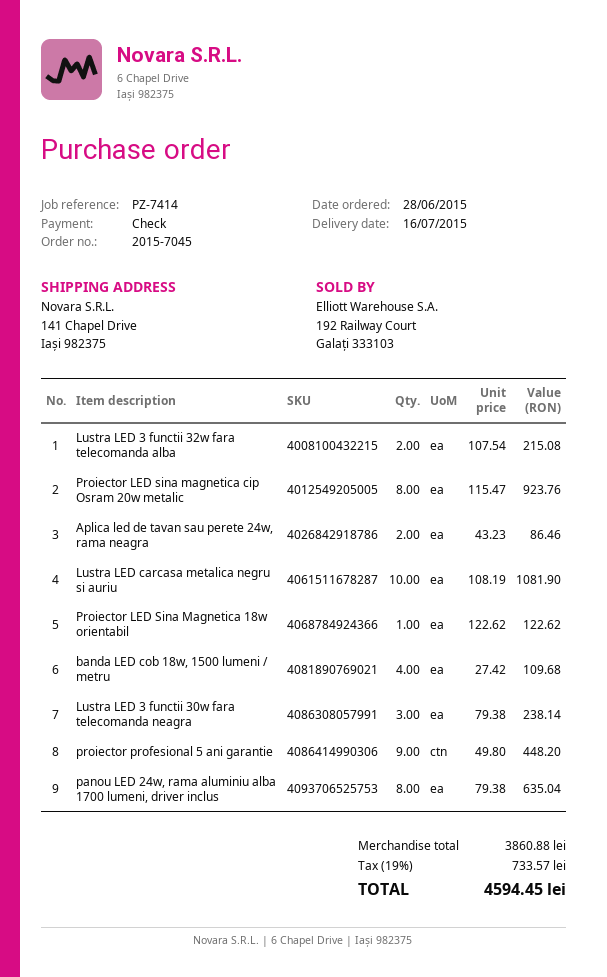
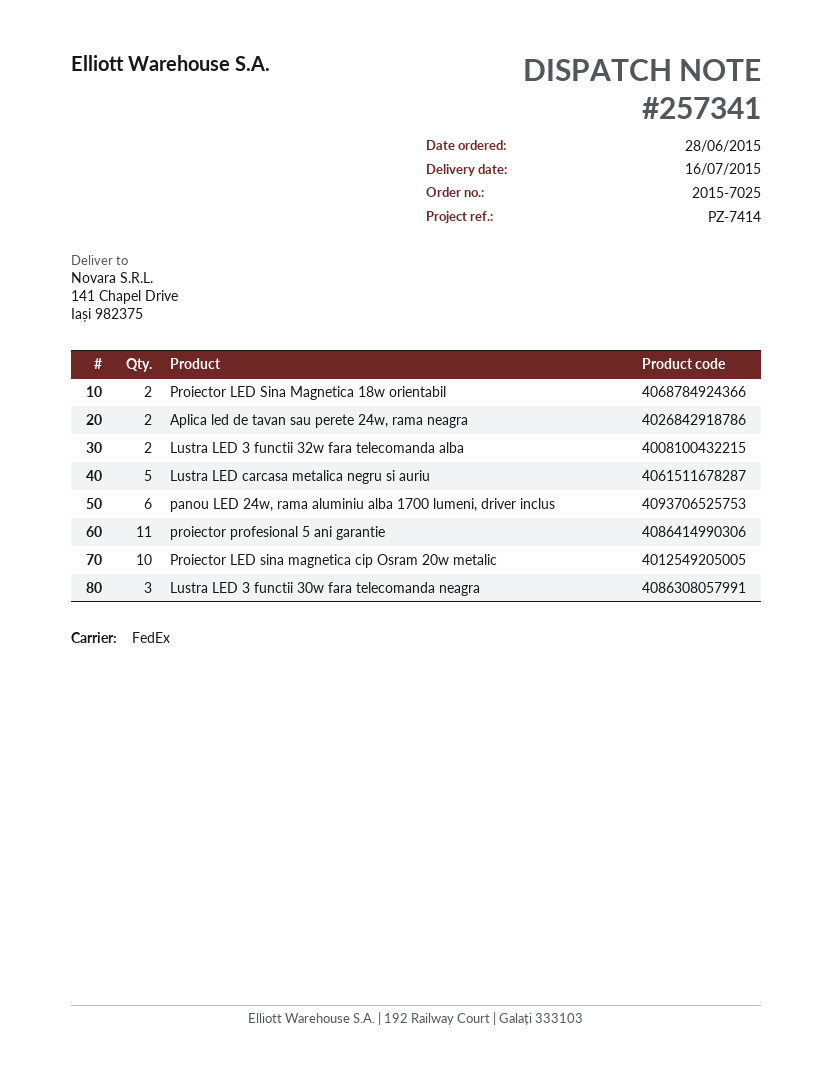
order number: 2015-7045 -> 2015-7025
Proiector LED sina magnetica cip Osram 20w metalic: 8 -> 10
Lustra LED carcasa metalica negru si auriu: 10 -> 5
Proiector LED Sina Magnetica 18w orientabil: 1 -> 2
banda LED cob 18w, 1500 lumeni / metru: 4 -> none
proiector profesional 5 ani garantie: 9 -> 11
panou LED 24w, rama aluminiu alba 1700 lumeni, driver inclus: 8 -> 6

